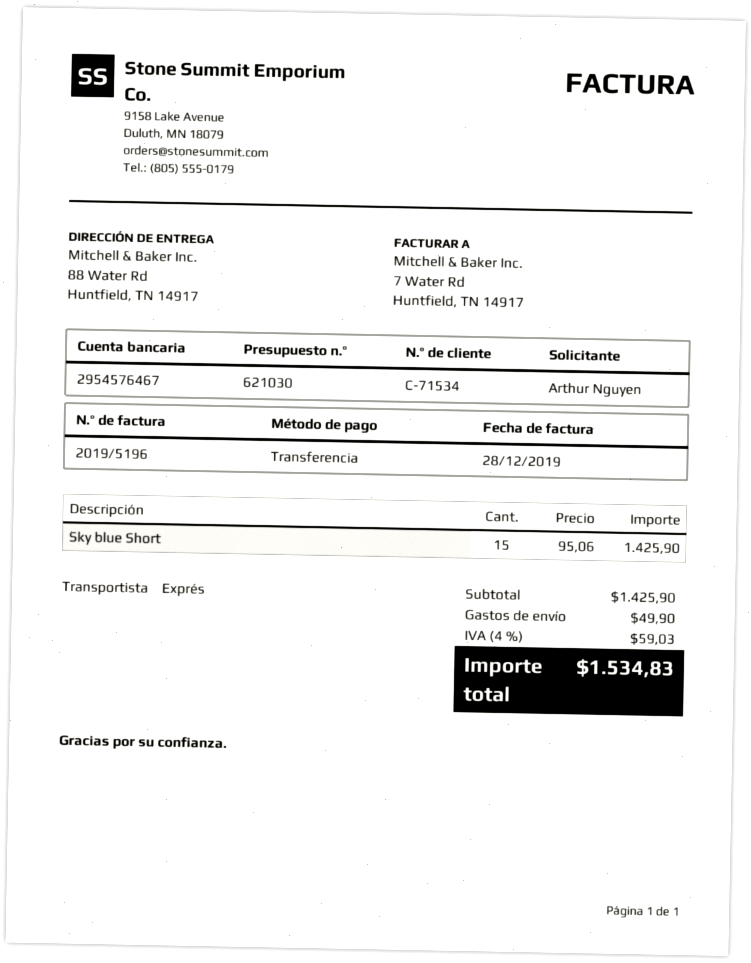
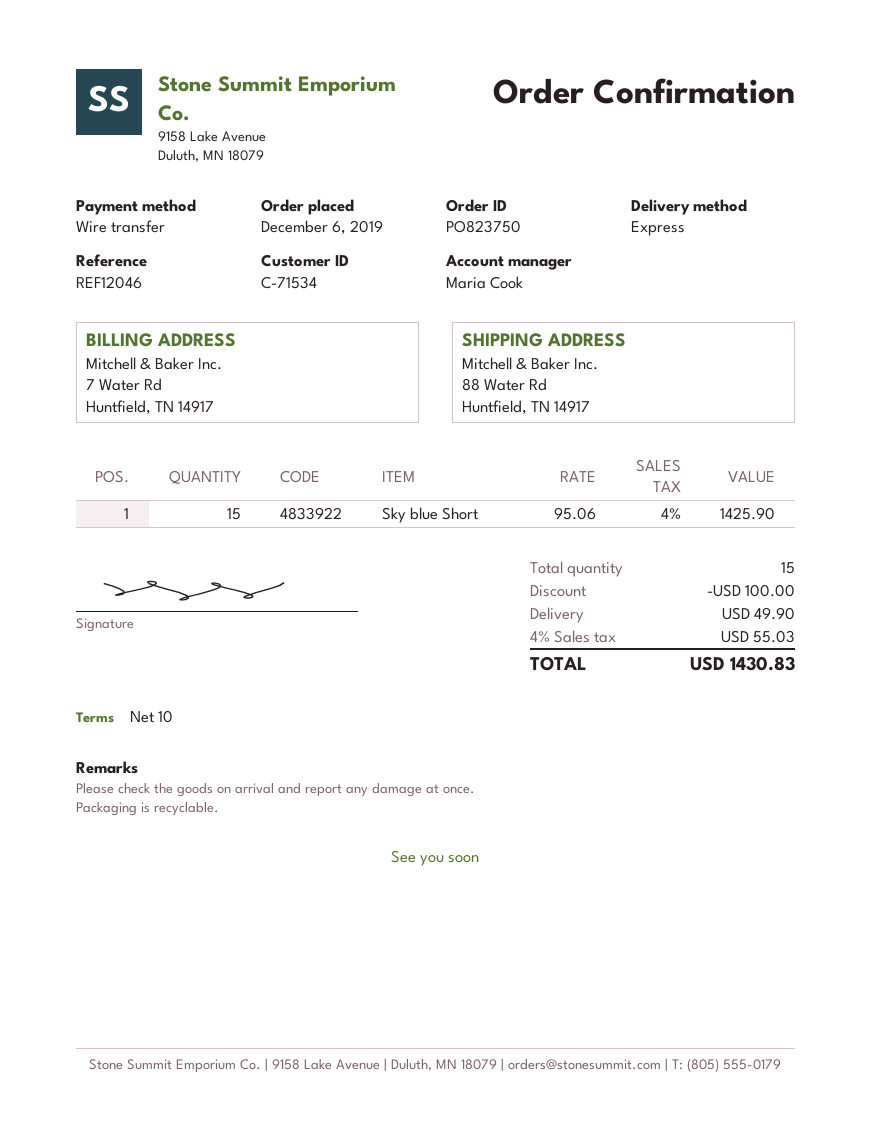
discount: none -> 100.00
tax: 4% = 59.03 -> 4% = 55.03
total: 1534.83 -> 1430.83

